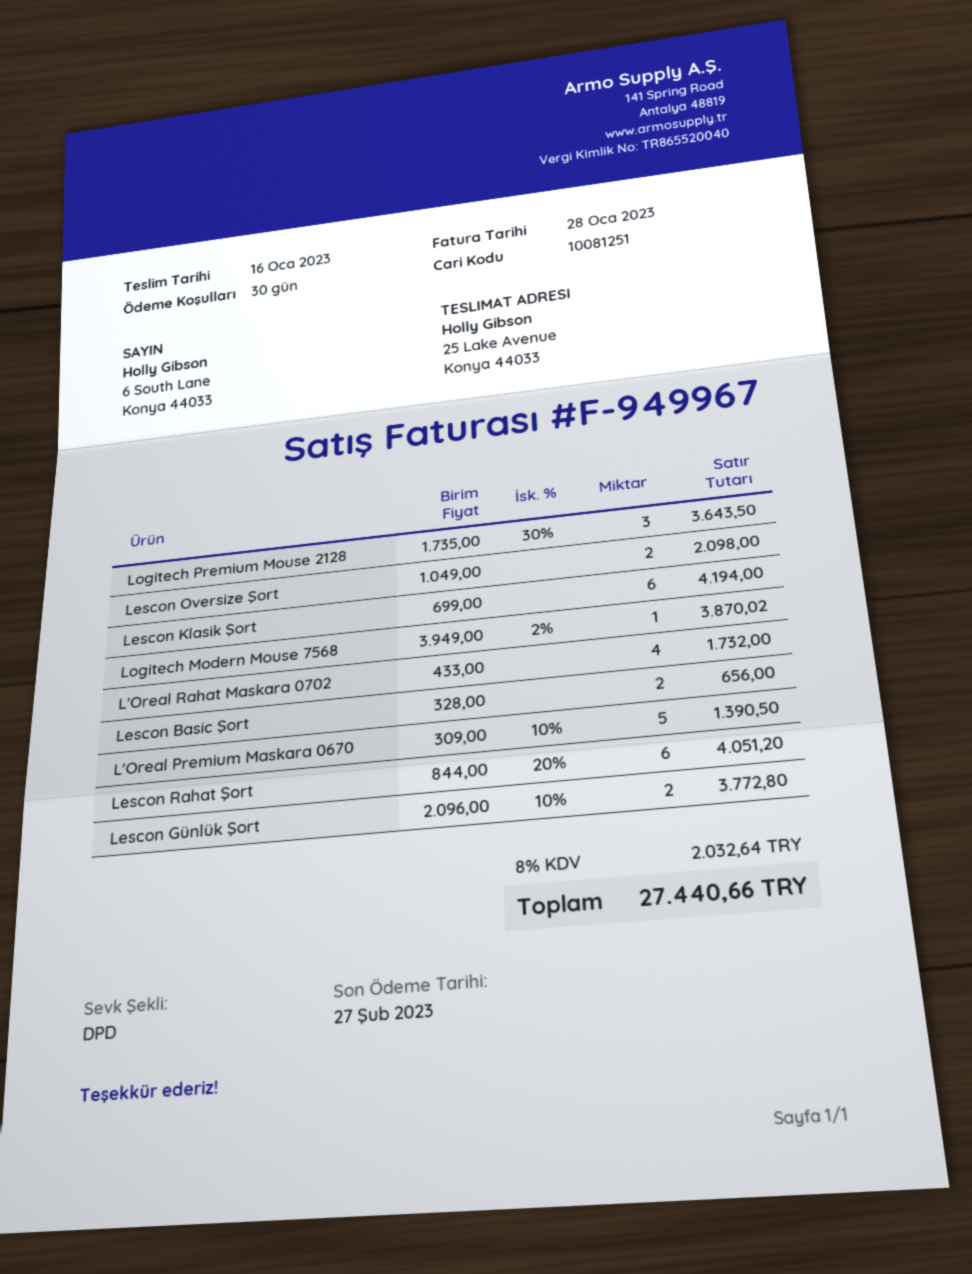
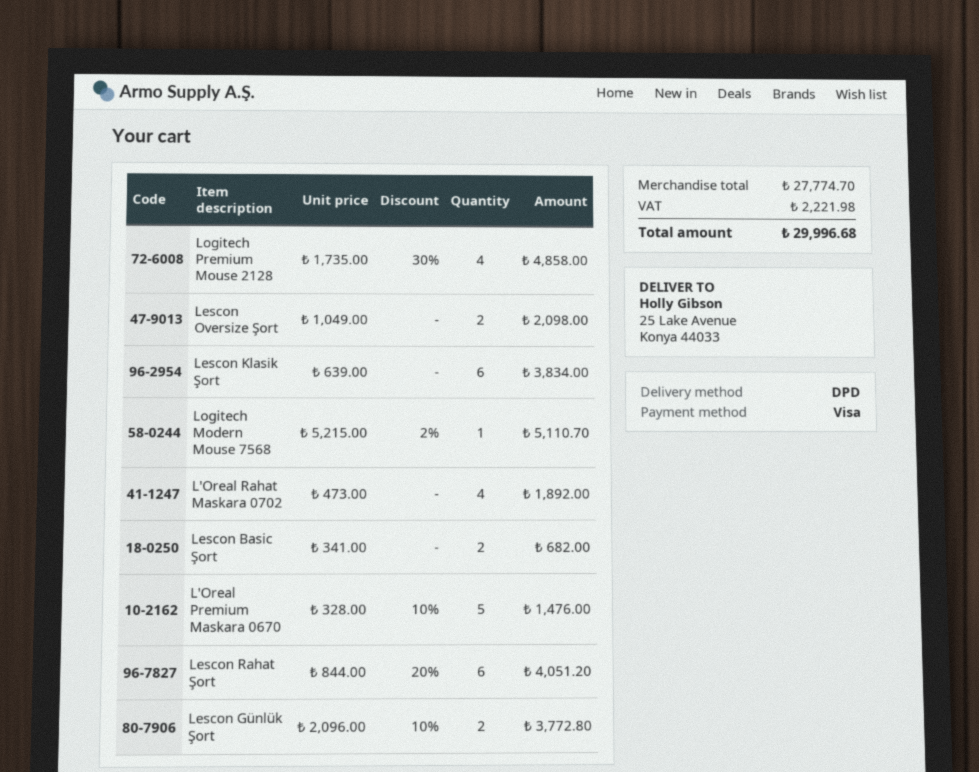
Logitech Premium Mouse 2128: 3 x 1735.00 - 30% = 3643.50 -> 4 x 1735.00 - 30% = 4858.00
Lescon Klasik Şort: 6 x 699.00 = 4194.00 -> 6 x 639.00 = 3834.00
Logitech Modern Mouse 7568: 1 x 3949.00 - 2% = 3870.02 -> 1 x 5215.00 - 2% = 5110.70
L'Oreal Rahat Maskara 0702: 4 x 433.00 = 1732.00 -> 4 x 473.00 = 1892.00
Lescon Basic Şort: 2 x 328.00 = 656.00 -> 2 x 341.00 = 682.00
L'Oreal Premium Maskara 0670: 5 x 309.00 - 10% = 1390.50 -> 5 x 328.00 - 10% = 1476.00
tax: 2032.64 -> 2221.98
total: 27440.66 -> 29996.68

